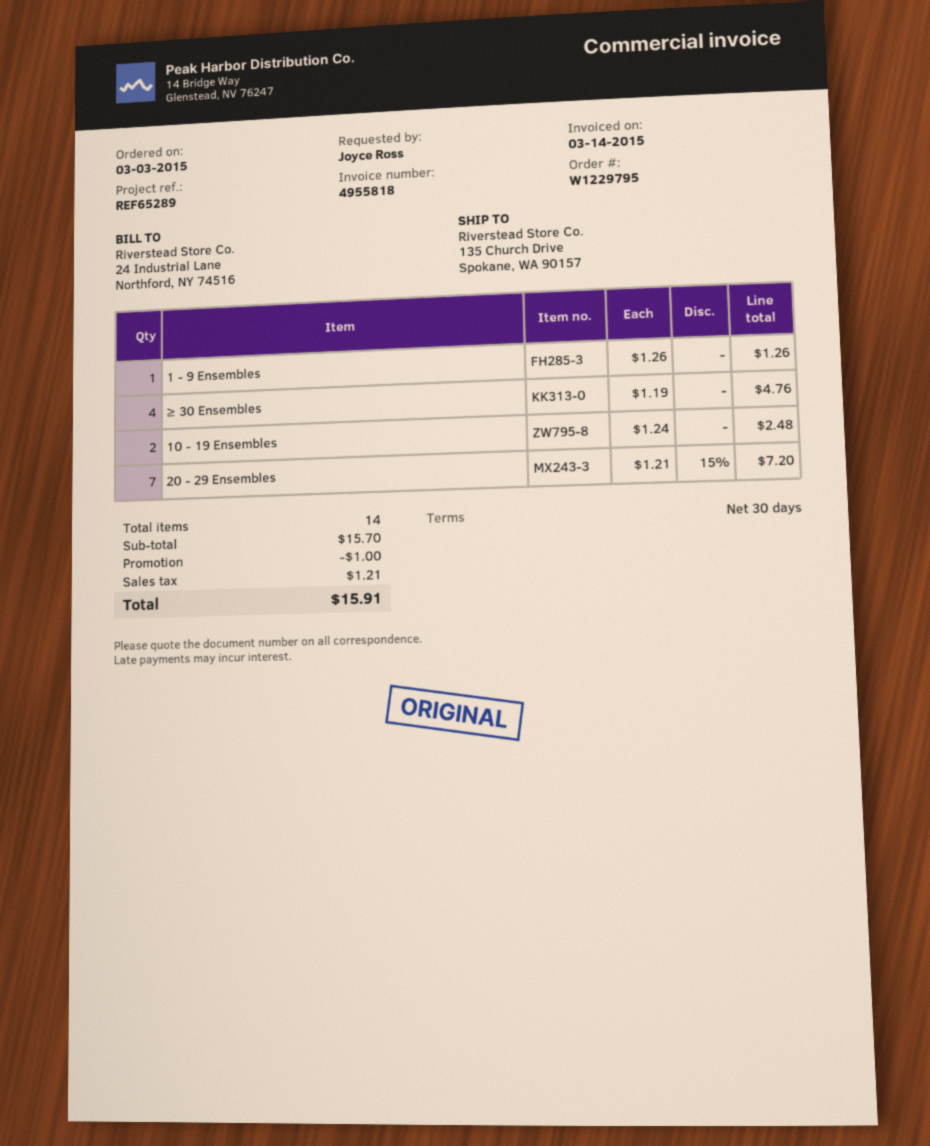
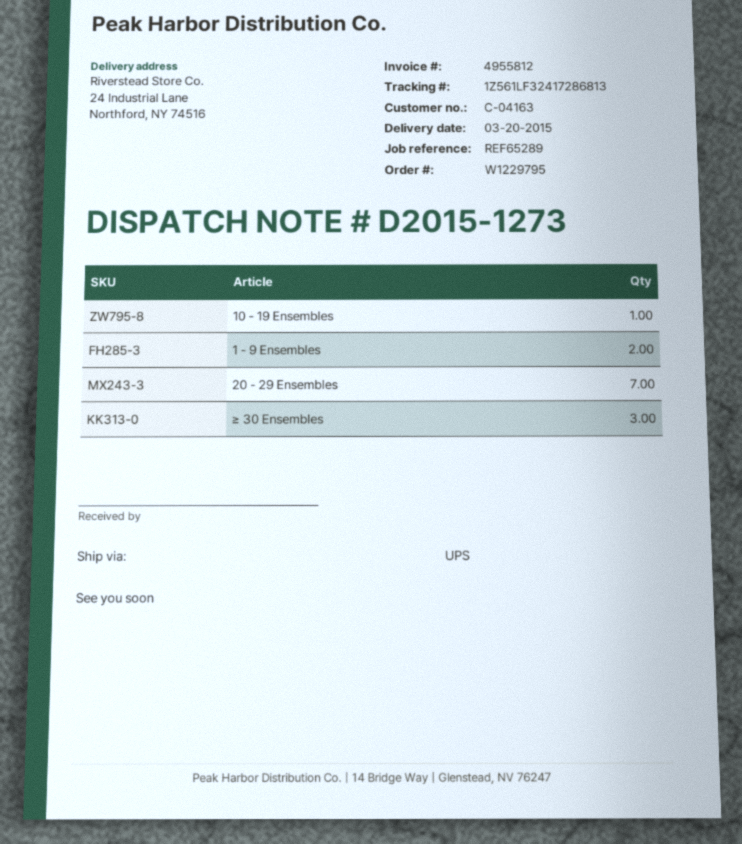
invoice number: 4955818 -> 4955812
ship to: 135 Church Drive, Spokane, WA 90157 -> 24 Industrial Lane, Northford, NY 74516
1 - 9 Ensembles: 1 -> 2
≥ 30 Ensembles: 4 -> 3
10 - 19 Ensembles: 2 -> 1

